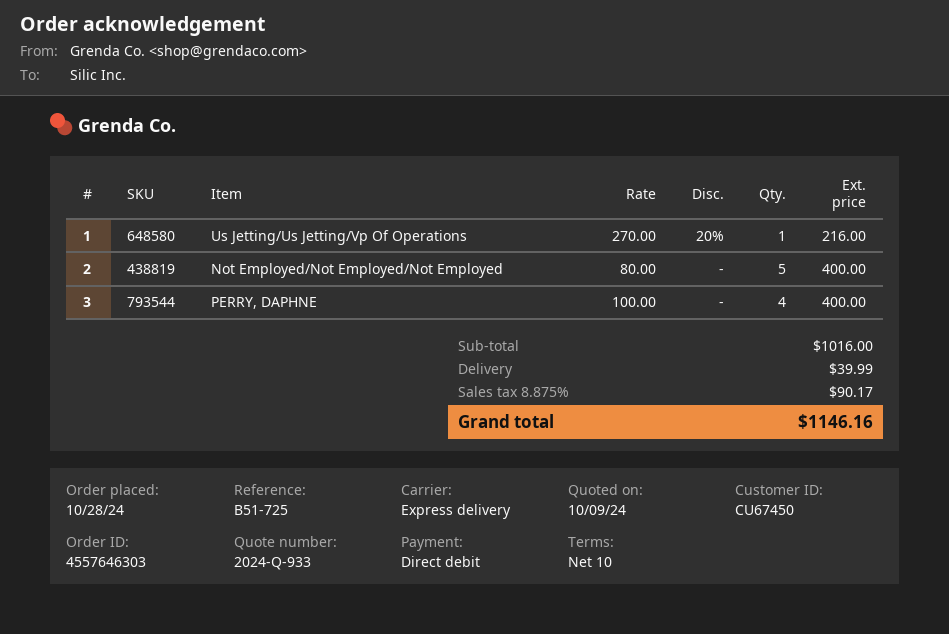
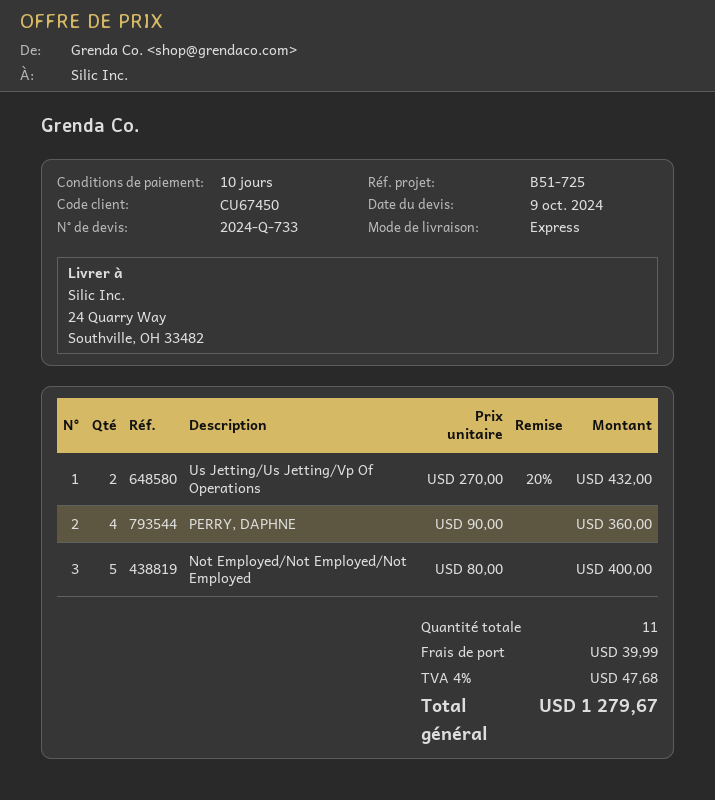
quote number: 2024-Q-933 -> 2024-Q-733
Us Jetting/Us Jetting/Vp Of Operations: 1 x 270.00 - 20% = 216.00 -> 2 x 270.00 - 20% = 432.00
PERRY, DAPHNE: 4 x 100.00 = 400.00 -> 4 x 90.00 = 360.00
tax: 8.875% = 90.17 -> 4% = 47.68
total: 1146.16 -> 1279.67

